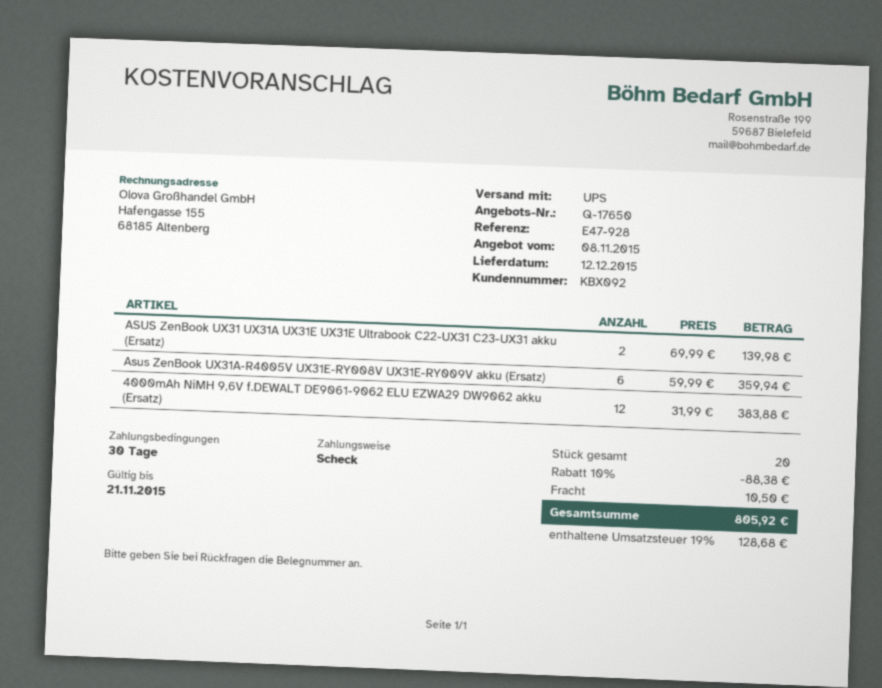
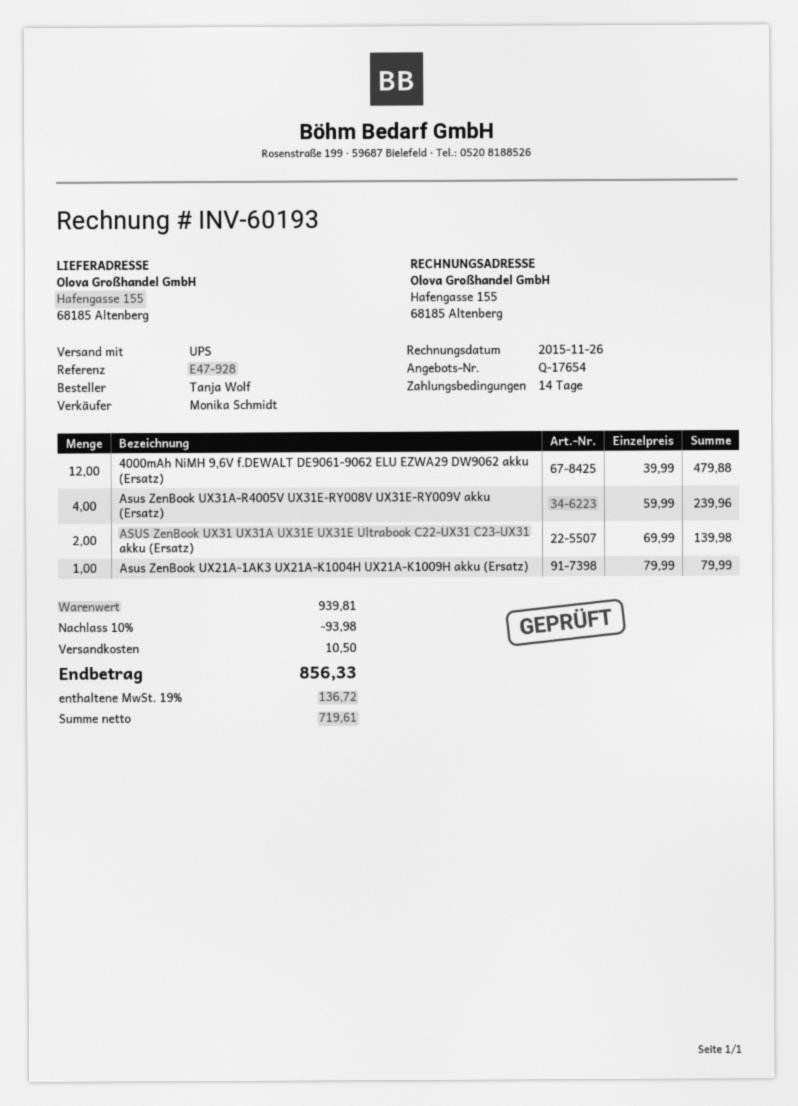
quote number: Q-17650 -> Q-17654
payment terms: 30 days -> 14 days
Asus ZenBook UX31A-R4005V UX31E-RY008V UX31E-RY009V akku (Ersatz): 6 x 59.99 = 359.94 -> 4 x 59.99 = 239.96
4000mAh NiMH 9,6V f.DEWALT DE9061-9062 ELU EZWA29 DW9062 akku (Ersatz): 12 x 31.99 = 383.88 -> 12 x 39.99 = 479.88
Asus ZenBook UX21A-1AK3 UX21A-K1004H UX21A-K1009H akku (Ersatz): none -> 1 x 79.99 = 79.99
discount: 10% = 88.38 -> 10% = 93.98
tax: 19% = 128.68 -> 19% = 136.72
total: 805.92 -> 856.33

